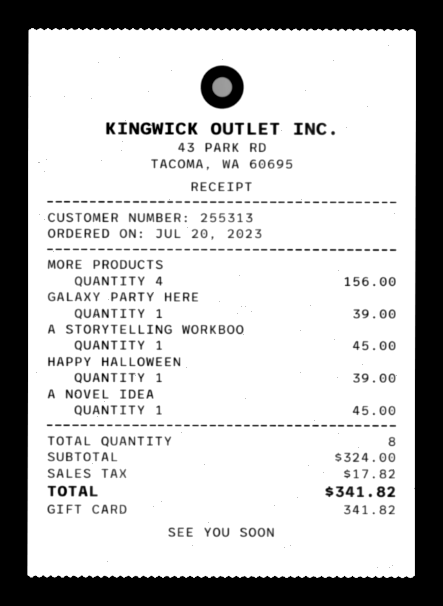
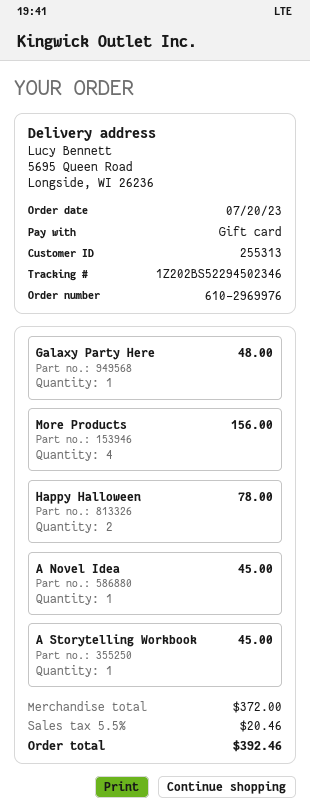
GALAXY PARTY HERE: 1 for 39.00 -> 1 for 48.00
HAPPY HALLOWEEN: 1 for 39.00 -> 2 for 78.00
subtotal: 324.00 -> 372.00
tax: 17.82 -> 20.46
total: 341.82 -> 392.46

